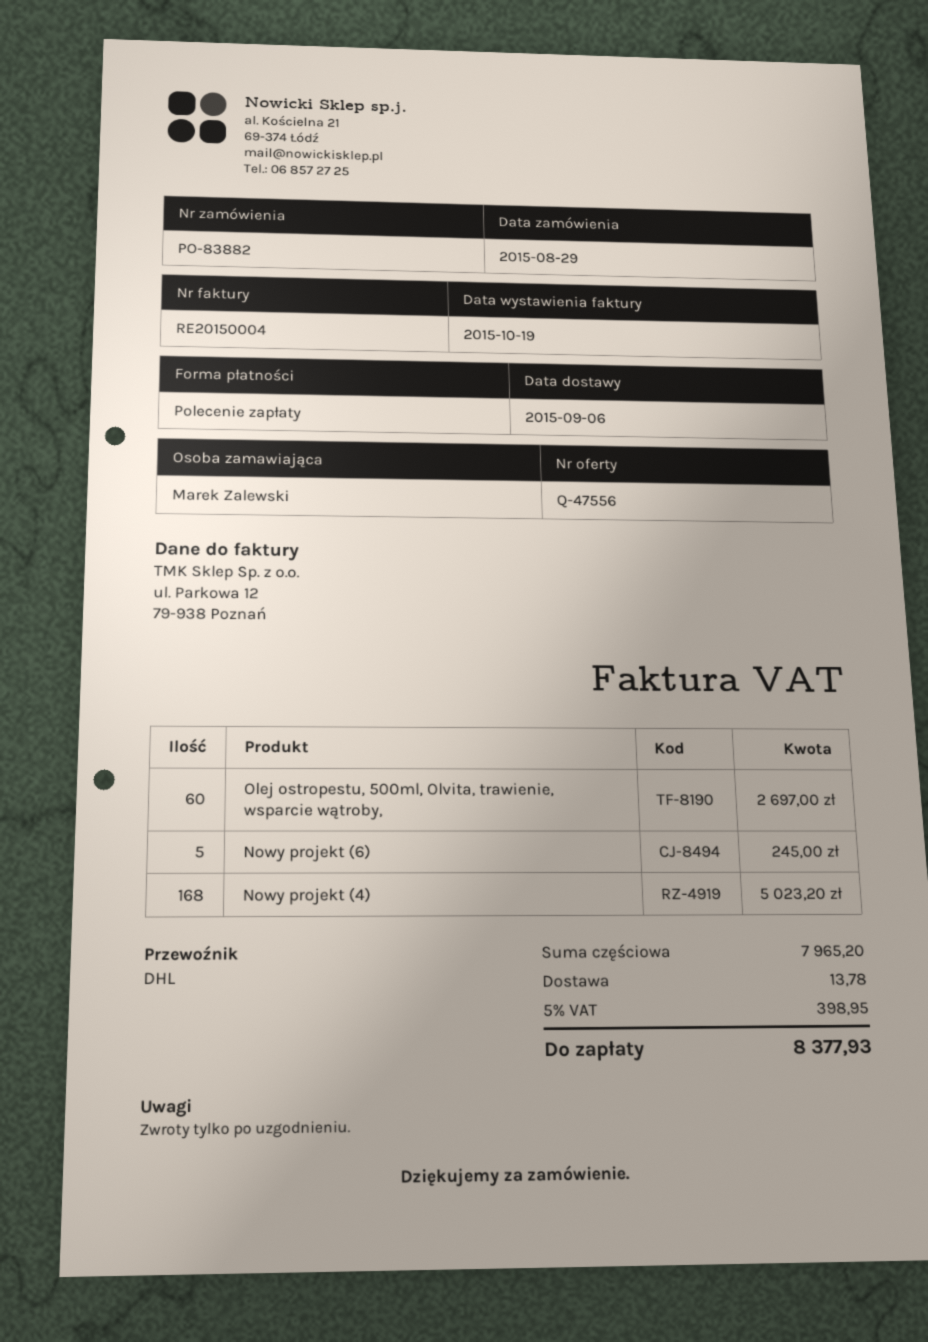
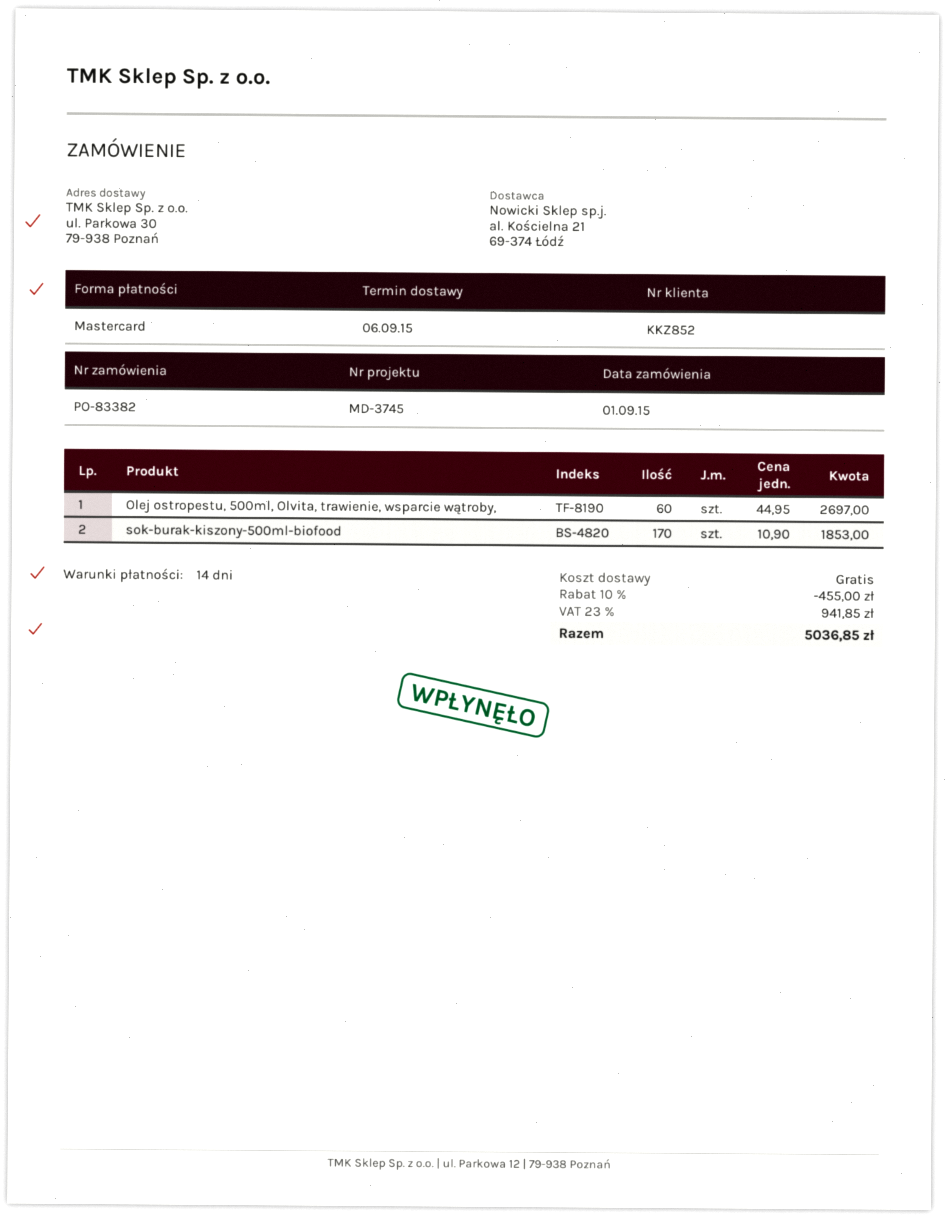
order number: PO-83882 -> PO-83382
order date: 2015-08-29 -> 2015-09-01
payment method: direct debit -> Mastercard
Nowy projekt (6): 5 for 245.00 -> none
Nowy projekt (4): 168 for 5023.20 -> none
sok-burak-kiszony-500ml-biofood: none -> 170 for 1853.00
discount: none -> 10% = 455.00
shipping: 13.78 -> 0.00
tax: 5% = 398.95 -> 23% = 941.85
total: 8377.93 -> 5036.85

